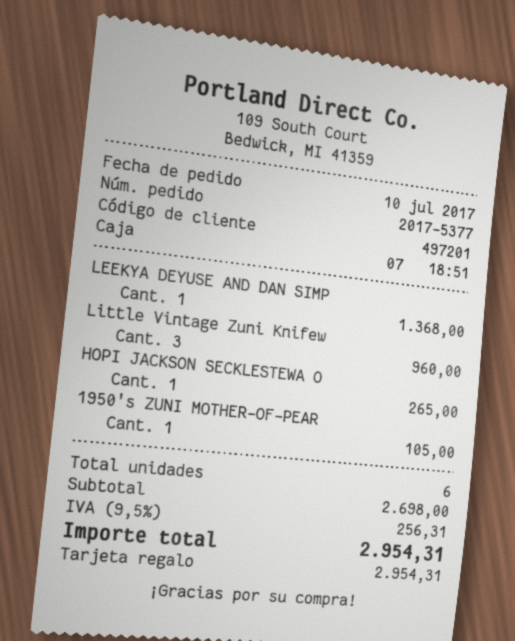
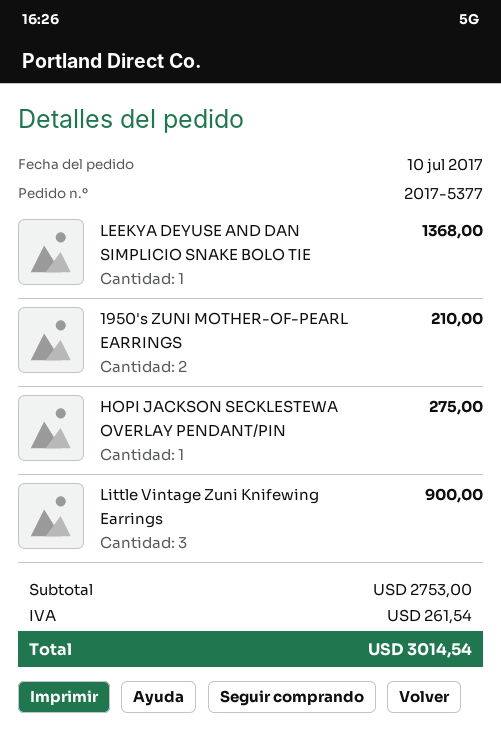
Little Vintage Zuni Knifew: 3 for 960.00 -> 3 for 900.00
HOPI JACKSON SECKLESTEWA O: 1 for 265.00 -> 1 for 275.00
1950's ZUNI MOTHER-OF-PEAR: 1 for 105.00 -> 2 for 210.00
subtotal: 2698.00 -> 2753.00
tax: 256.31 -> 261.54
total: 2954.31 -> 3014.54

